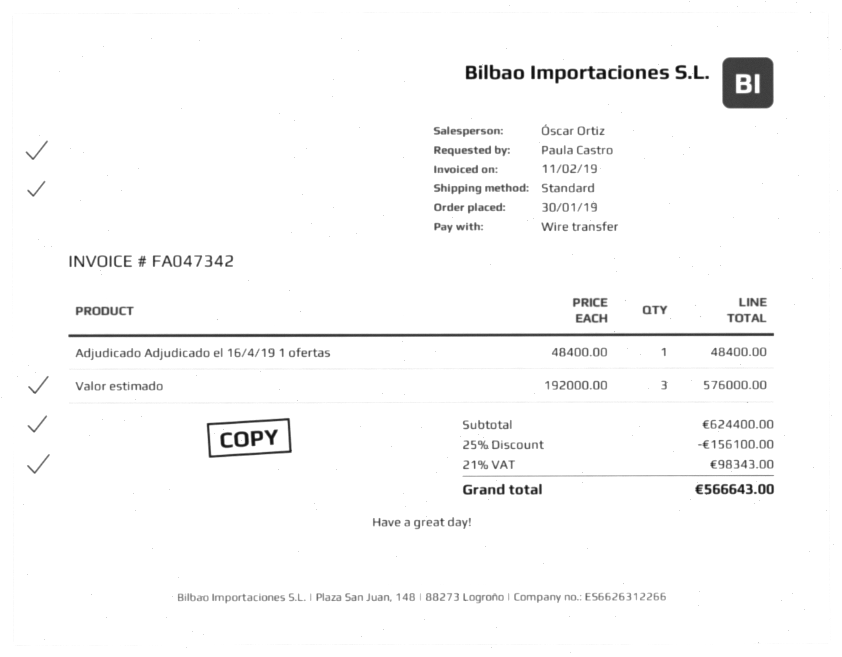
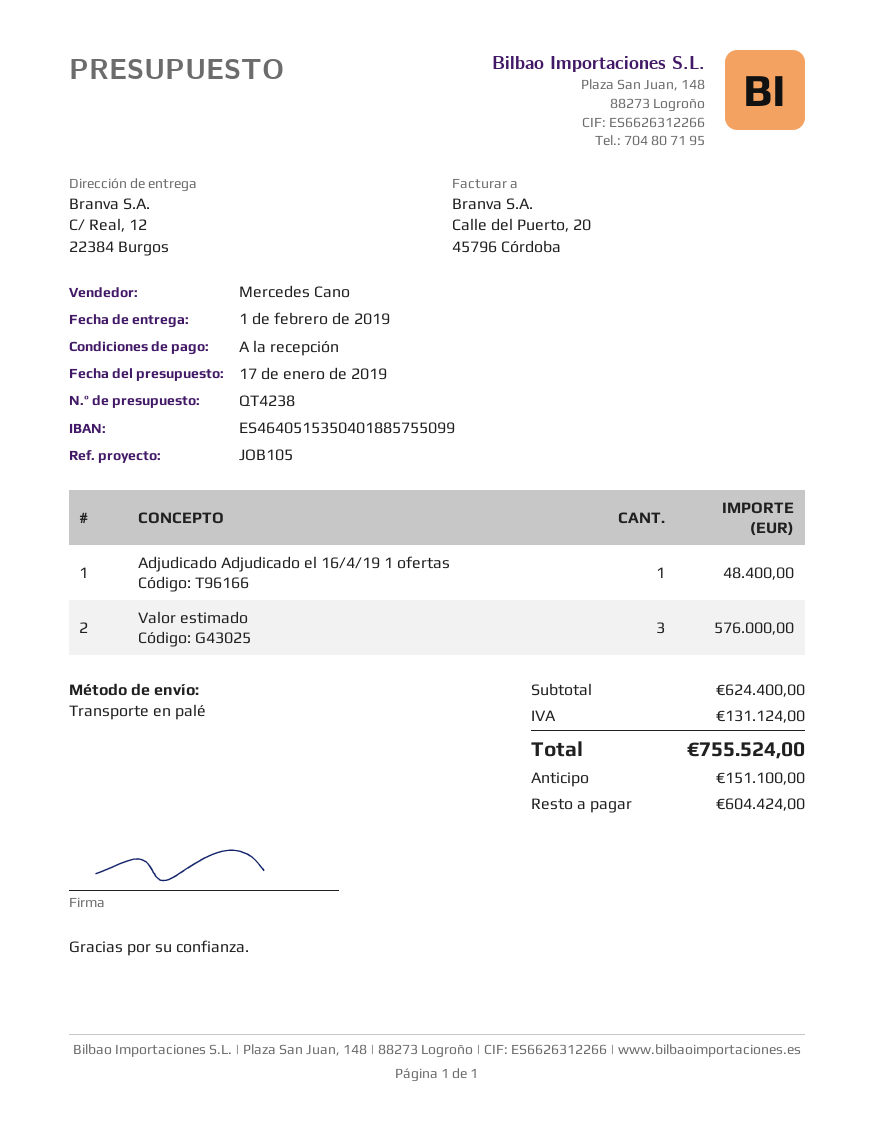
sales rep: Óscar Ortiz -> Mercedes Cano
shipping method: standard -> pallet freight
discount: 25% = 156100.00 -> none
tax: 98343.00 -> 131124.00
total: 566643.00 -> 755524.00

